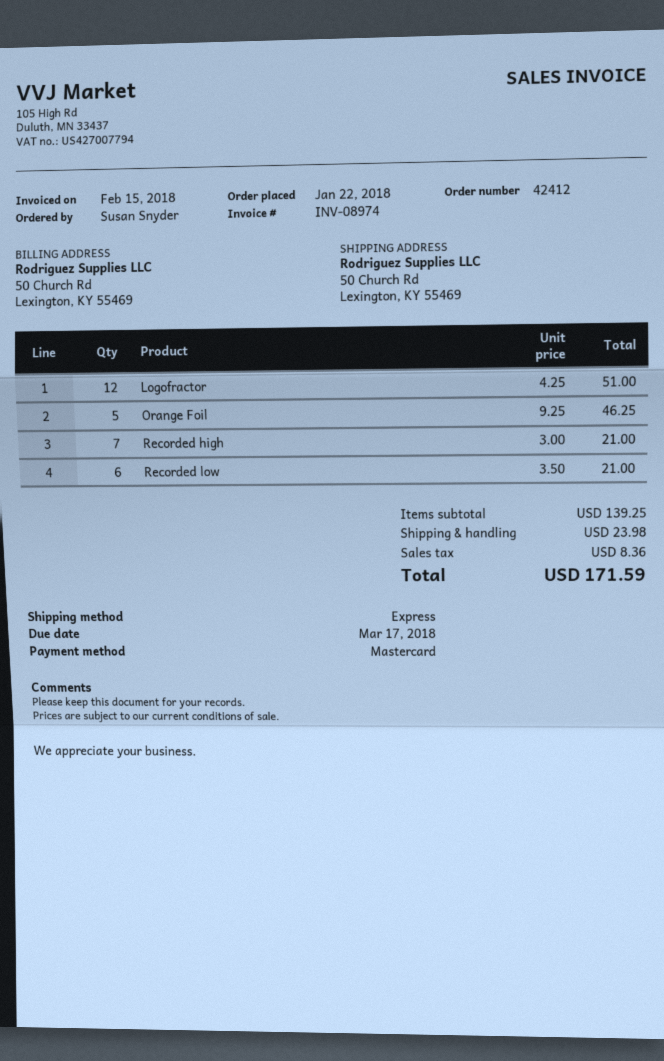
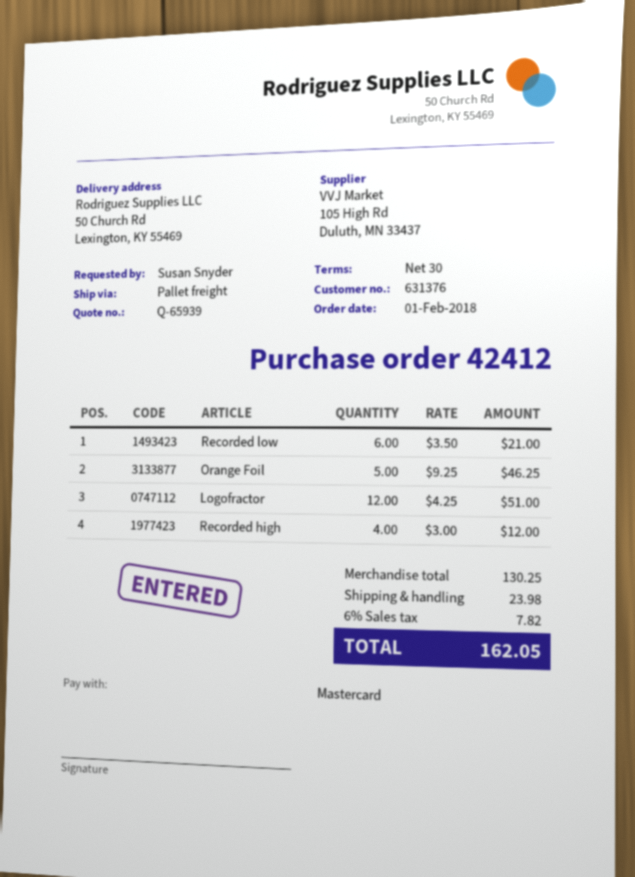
order date: 2018-01-22 -> 2018-02-01
shipping method: express -> pallet freight
Recorded high: 7 x 3.00 = 21.00 -> 4 x 3.00 = 12.00
subtotal: 139.25 -> 130.25
tax: 8.36 -> 7.82
total: 171.59 -> 162.05

